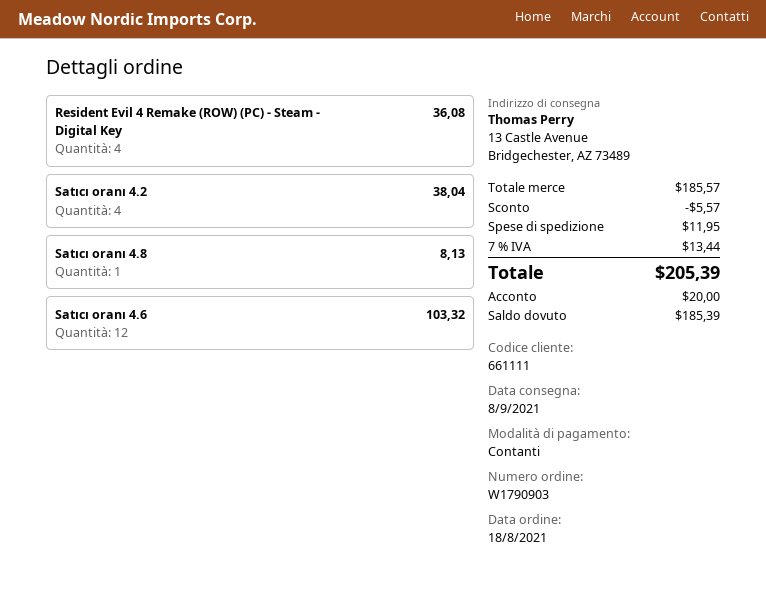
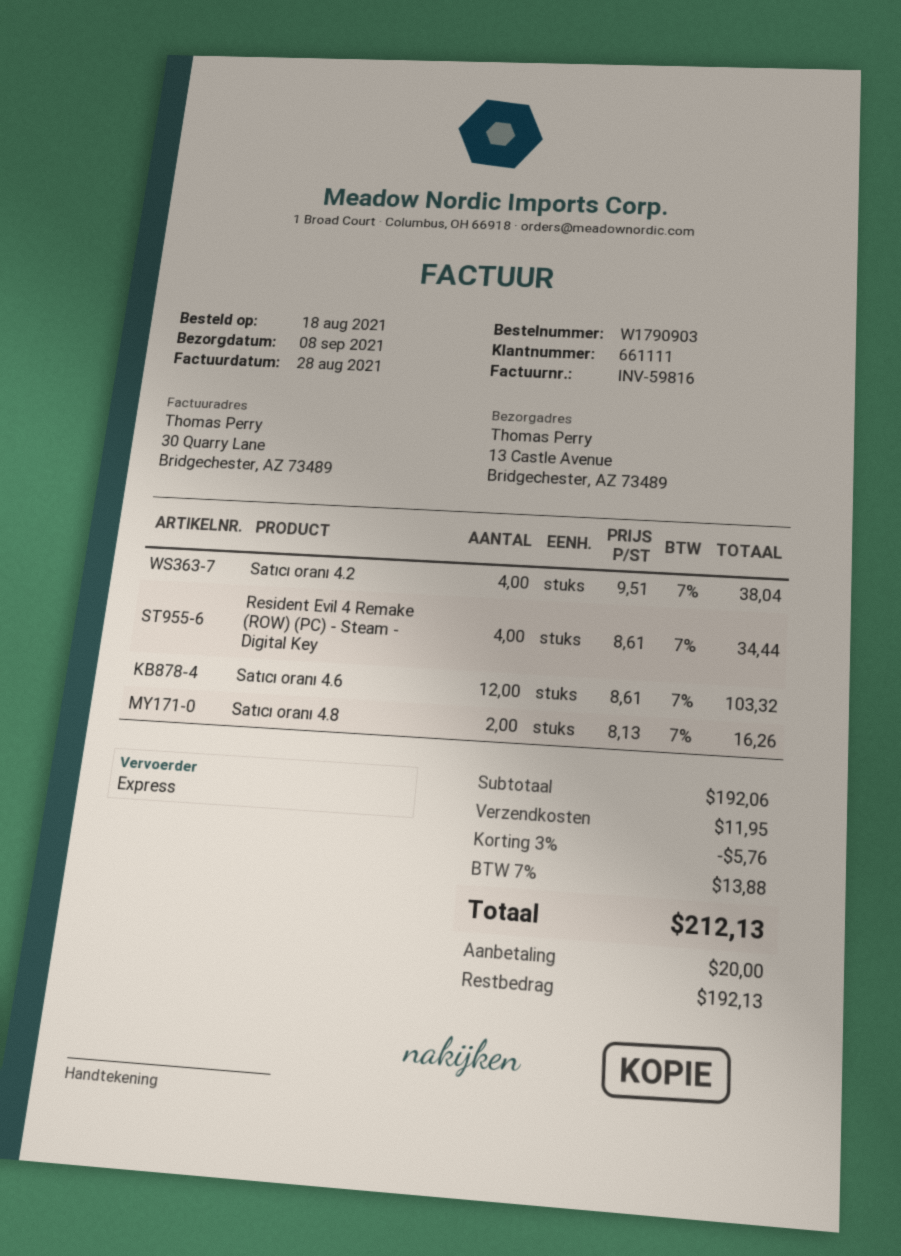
Resident Evil 4 Remake (ROW) (PC) - Steam - Digital Key: 4 for 36.08 -> 4 for 34.44
Satıcı oranı 4.8: 1 for 8.13 -> 2 for 16.26
subtotal: 185.57 -> 192.06
discount: 5.57 -> 5.76
tax: 7% = 13.44 -> 7% = 13.88
total: 205.39 -> 212.13
balance: 185.39 -> 192.13

